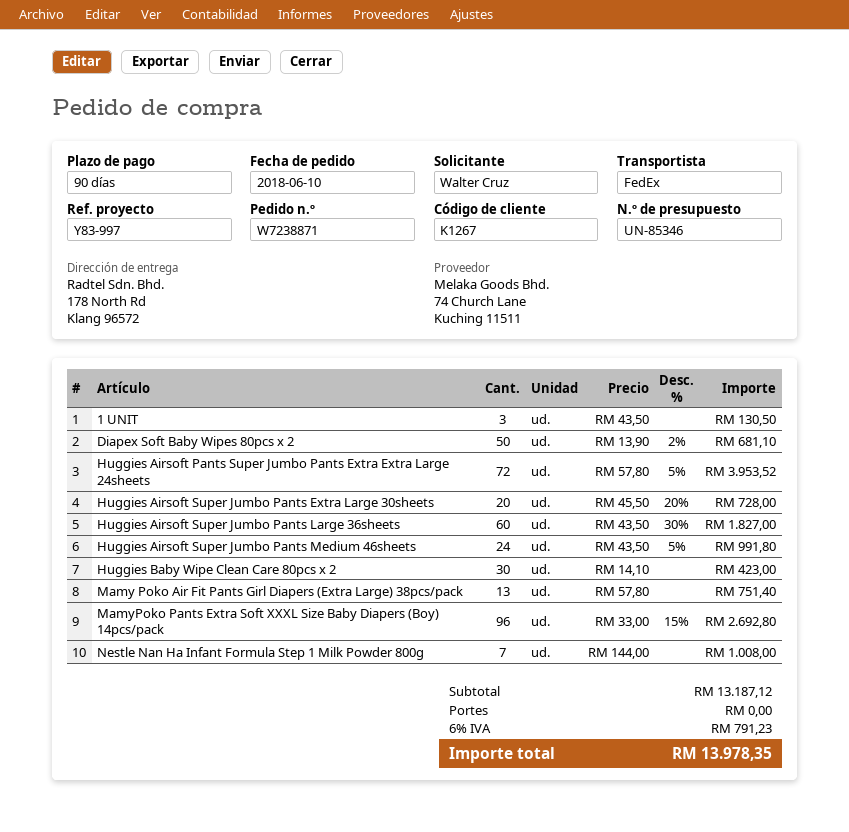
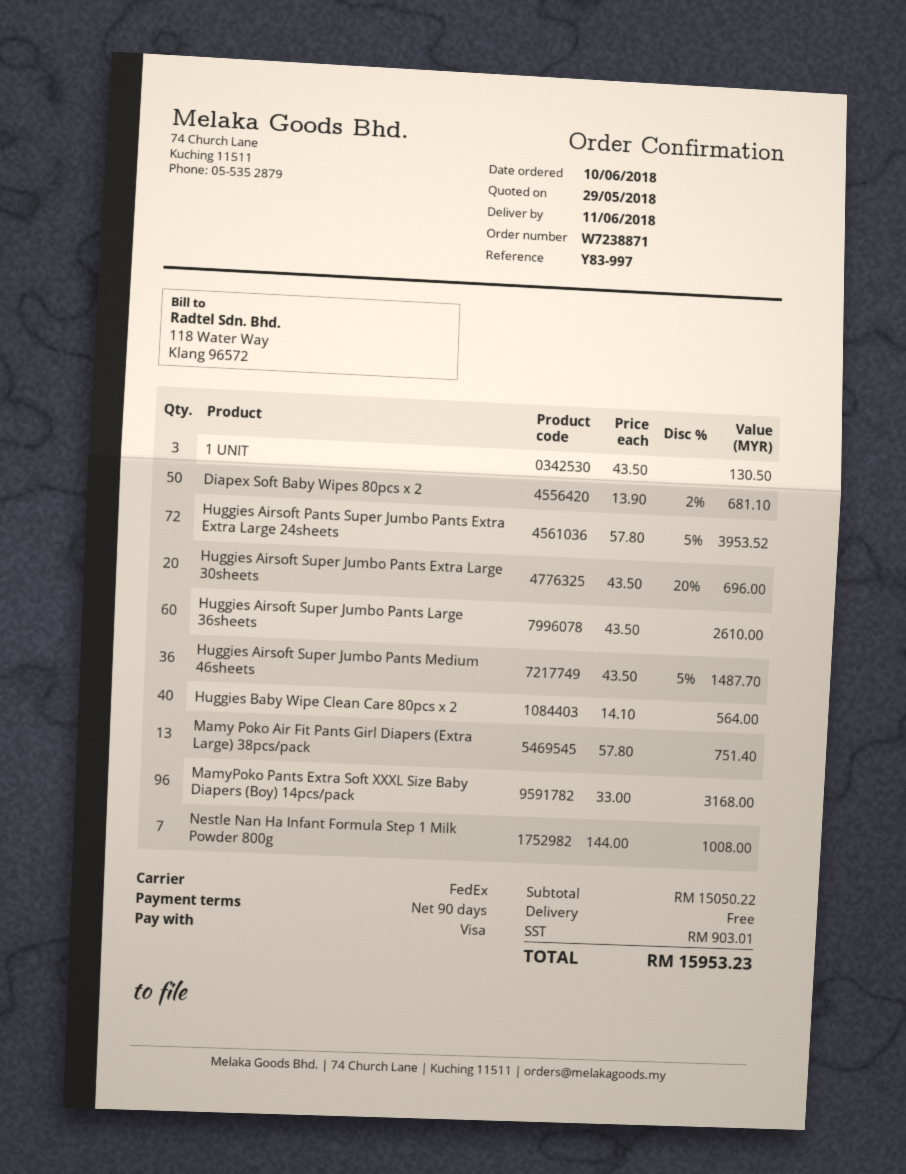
Huggies Airsoft Super Jumbo Pants Extra Large 30sheets: 20 x 45.50 - 20% = 728.00 -> 20 x 43.50 - 20% = 696.00
Huggies Airsoft Super Jumbo Pants Large 36sheets: 60 x 43.50 - 30% = 1827.00 -> 60 x 43.50 = 2610.00
Huggies Airsoft Super Jumbo Pants Medium 46sheets: 24 x 43.50 - 5% = 991.80 -> 36 x 43.50 - 5% = 1487.70
Huggies Baby Wipe Clean Care 80pcs x 2: 30 x 14.10 = 423.00 -> 40 x 14.10 = 564.00
MamyPoko Pants Extra Soft XXXL Size Baby Diapers (Boy) 14pcs/pack: 96 x 33.00 - 15% = 2692.80 -> 96 x 33.00 = 3168.00
subtotal: 13187.12 -> 15050.22
tax: 791.23 -> 903.01
total: 13978.35 -> 15953.23

